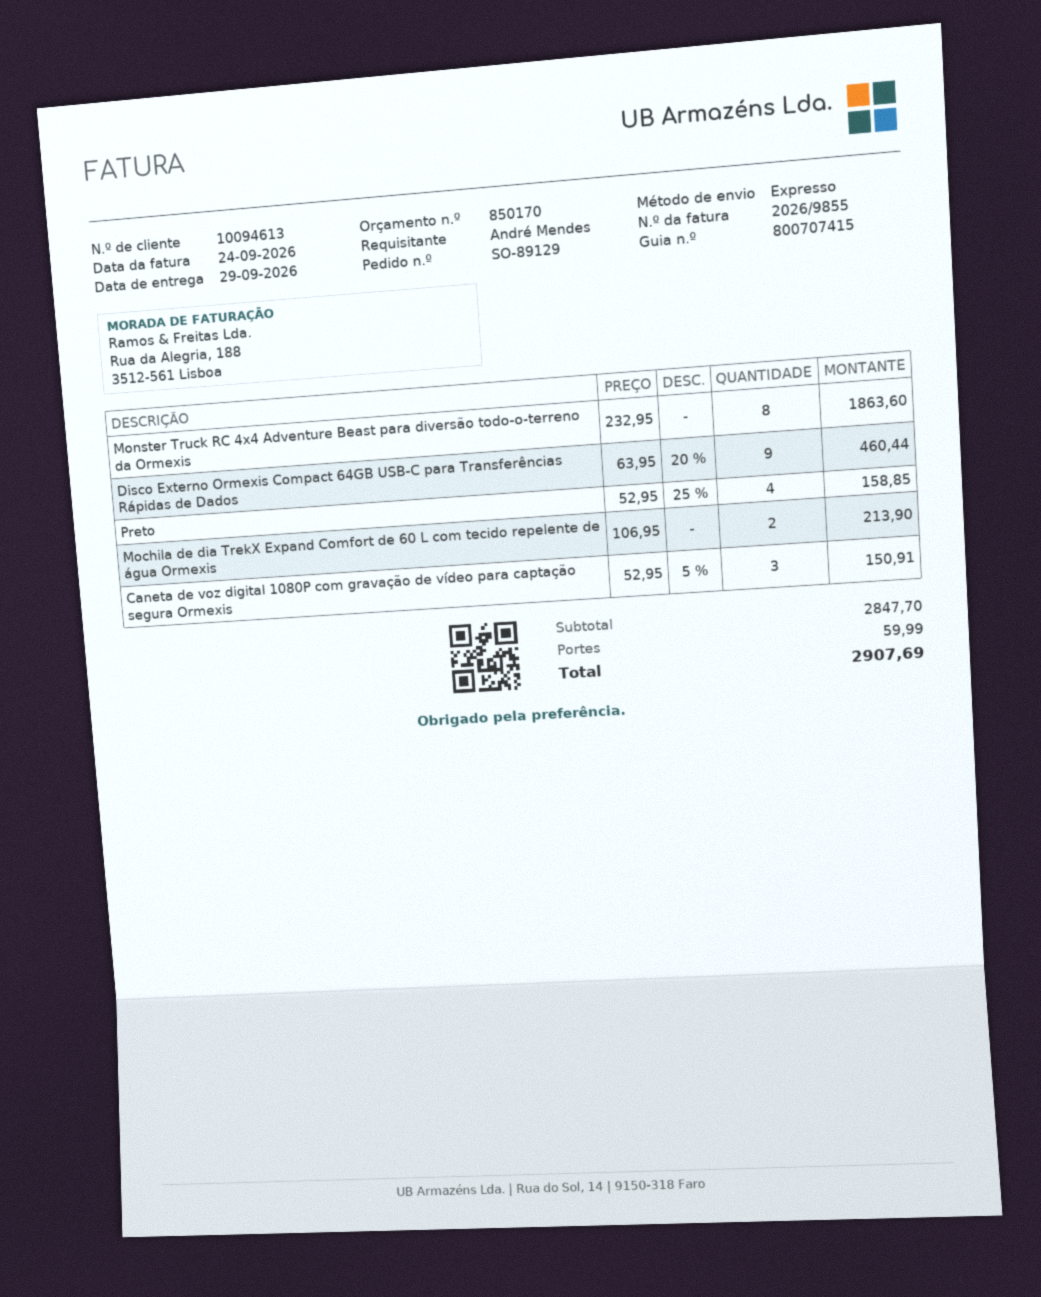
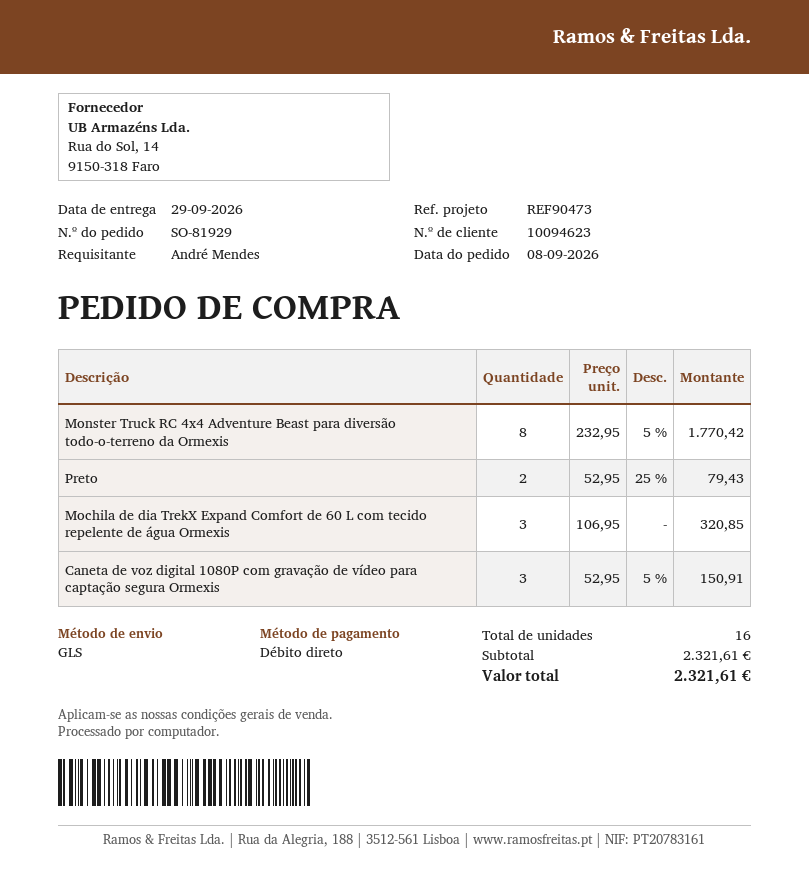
order number: SO-89129 -> SO-81929
customer number: 10094613 -> 10094623
shipping method: express -> GLS
Monster Truck RC 4x4 Adventure Beast para diversão todo-o-terreno da Ormexis: 8 x 232.95 = 1863.60 -> 8 x 232.95 - 5% = 1770.42
Disco Externo Ormexis Compact 64GB USB-C para Transferências Rápidas de Dados: 9 x 63.95 - 20% = 460.44 -> none
Preto: 4 x 52.95 - 25% = 158.85 -> 2 x 52.95 - 25% = 79.43
Mochila de dia TrekX Expand Comfort de 60 L com tecido repelente de água Ormexis: 2 x 106.95 = 213.90 -> 3 x 106.95 = 320.85
subtotal: 2847.70 -> 2321.61
shipping: 59.99 -> none
total: 2907.69 -> 2321.61

